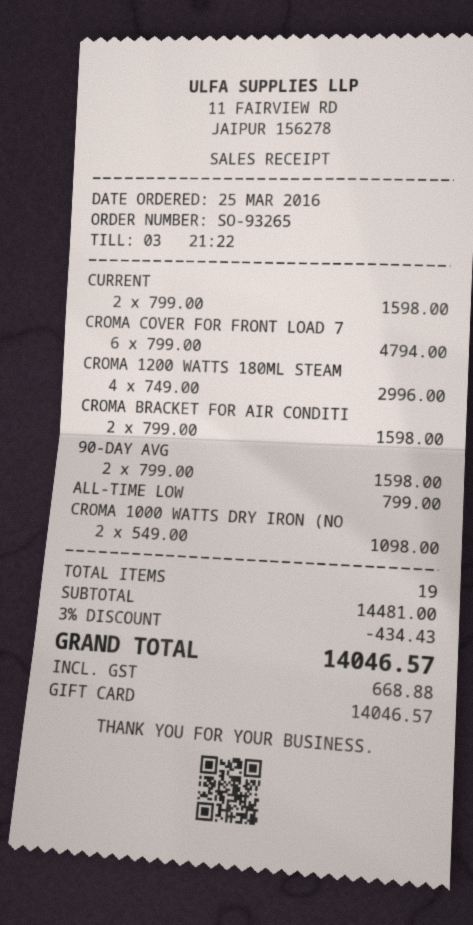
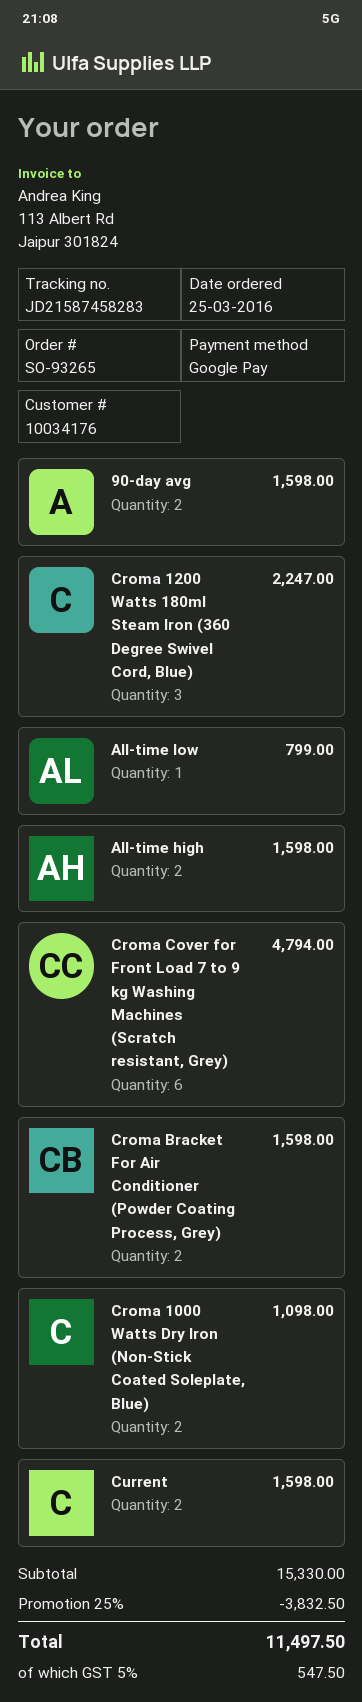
payment method: gift card -> Google Pay
CROMA 1200 WATTS 180ML STEAM: 4 for 2996.00 -> 3 for 2247.00
All-time high: none -> 2 for 1598.00
subtotal: 14481.00 -> 15330.00
discount: 3% = 434.43 -> 25% = 3832.50
tax: 668.88 -> 547.50
total: 14046.57 -> 11497.50

